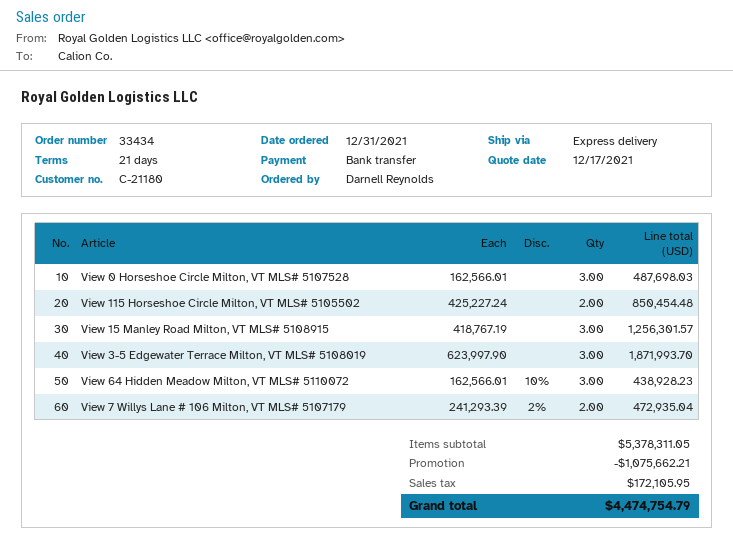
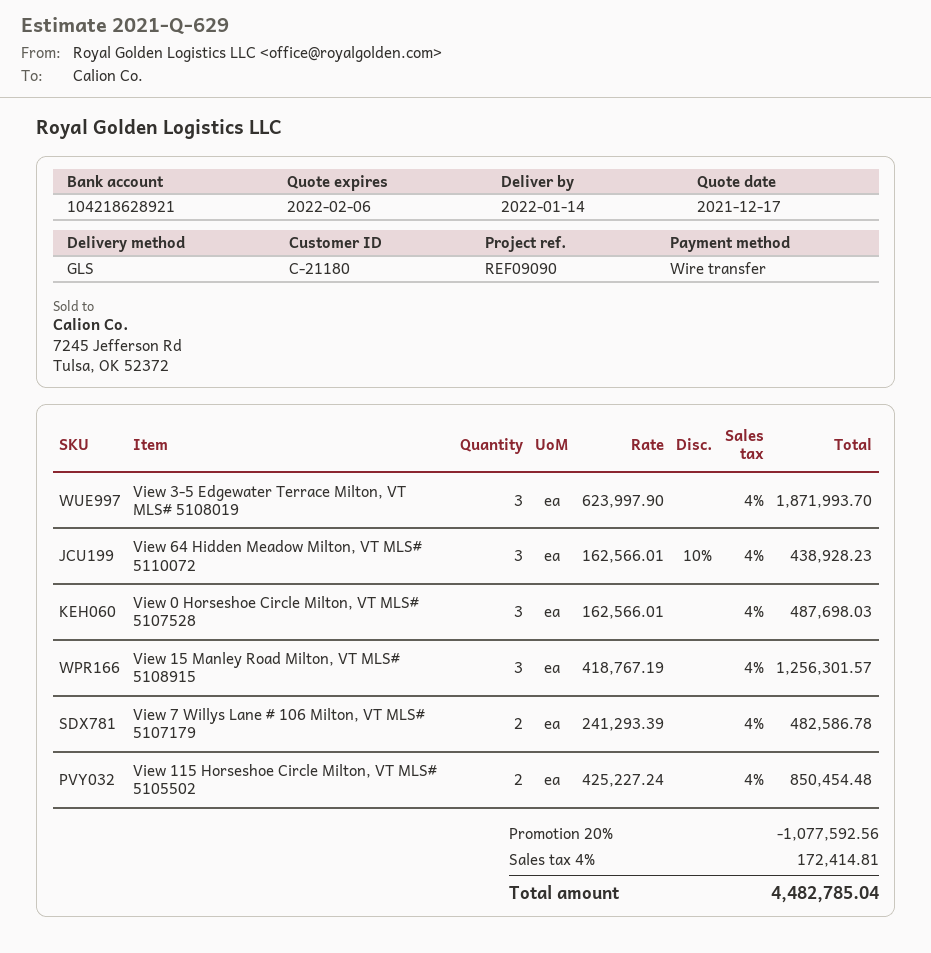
shipping method: express -> GLS
View 7 Willys Lane # 106 Milton, VT MLS# 5107179: 2 x 241293.39 - 2% = 472935.04 -> 2 x 241293.39 = 482586.78
discount: 1075662.21 -> 1077592.56
tax: 172105.95 -> 172414.81
total: 4474754.79 -> 4482785.04

